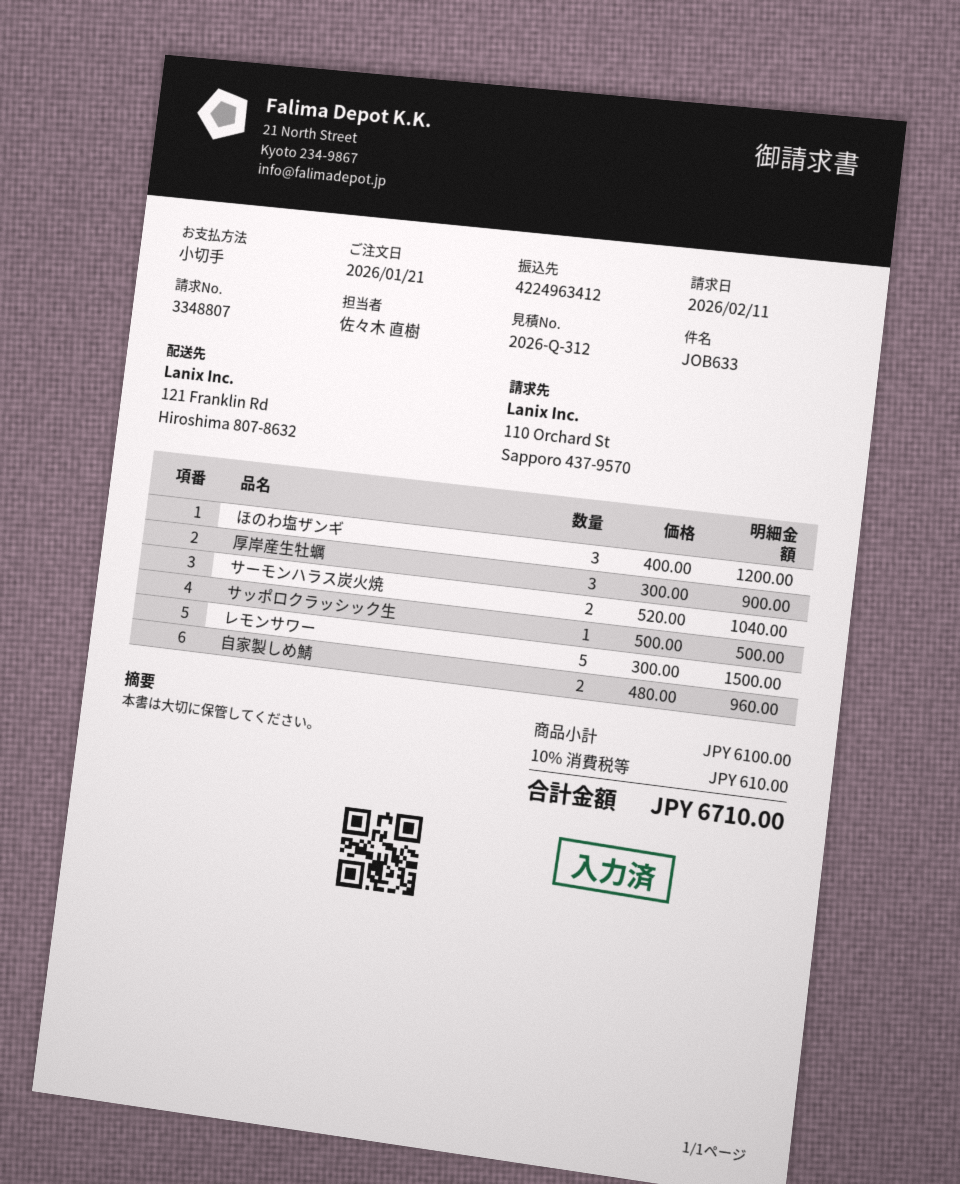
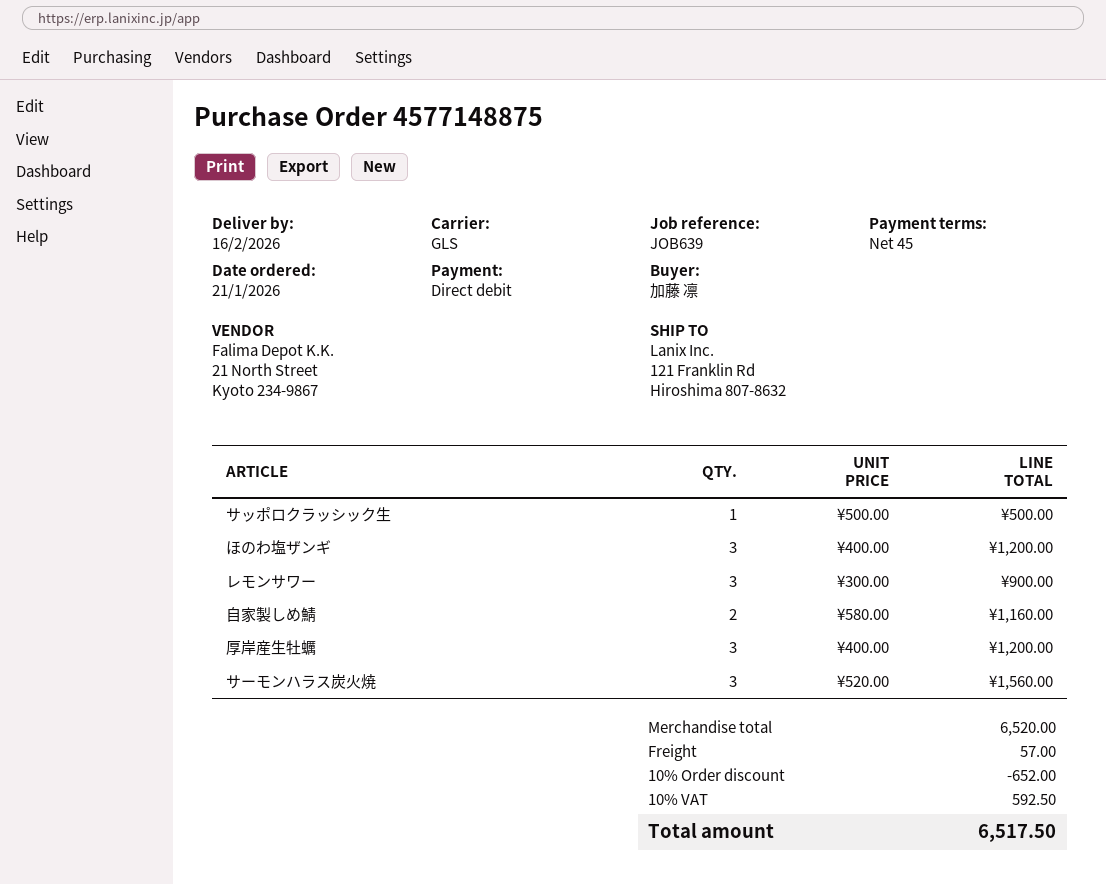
reference: JOB633 -> JOB639
payment method: cheque -> direct debit
厚岸産生牡蠣: 3 x 300.00 = 900.00 -> 3 x 400.00 = 1200.00
サーモンハラス炭火焼: 2 x 520.00 = 1040.00 -> 3 x 520.00 = 1560.00
レモンサワー: 5 x 300.00 = 1500.00 -> 3 x 300.00 = 900.00
自家製しめ鯖: 2 x 480.00 = 960.00 -> 2 x 580.00 = 1160.00
subtotal: 6100.00 -> 6520.00
discount: none -> 10% = 652.00
shipping: none -> 57.00
tax: 10% = 610.00 -> 10% = 592.50
total: 6710.00 -> 6517.50

